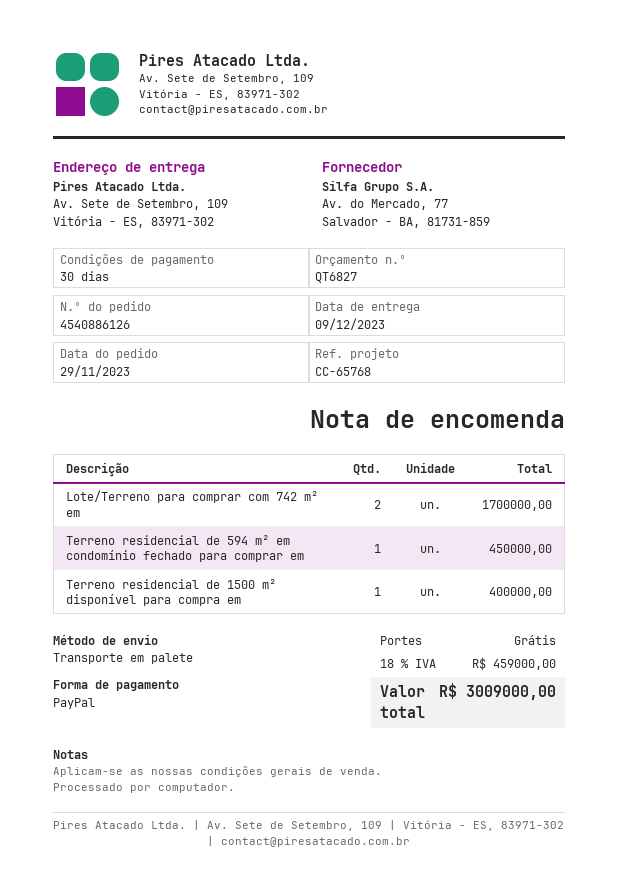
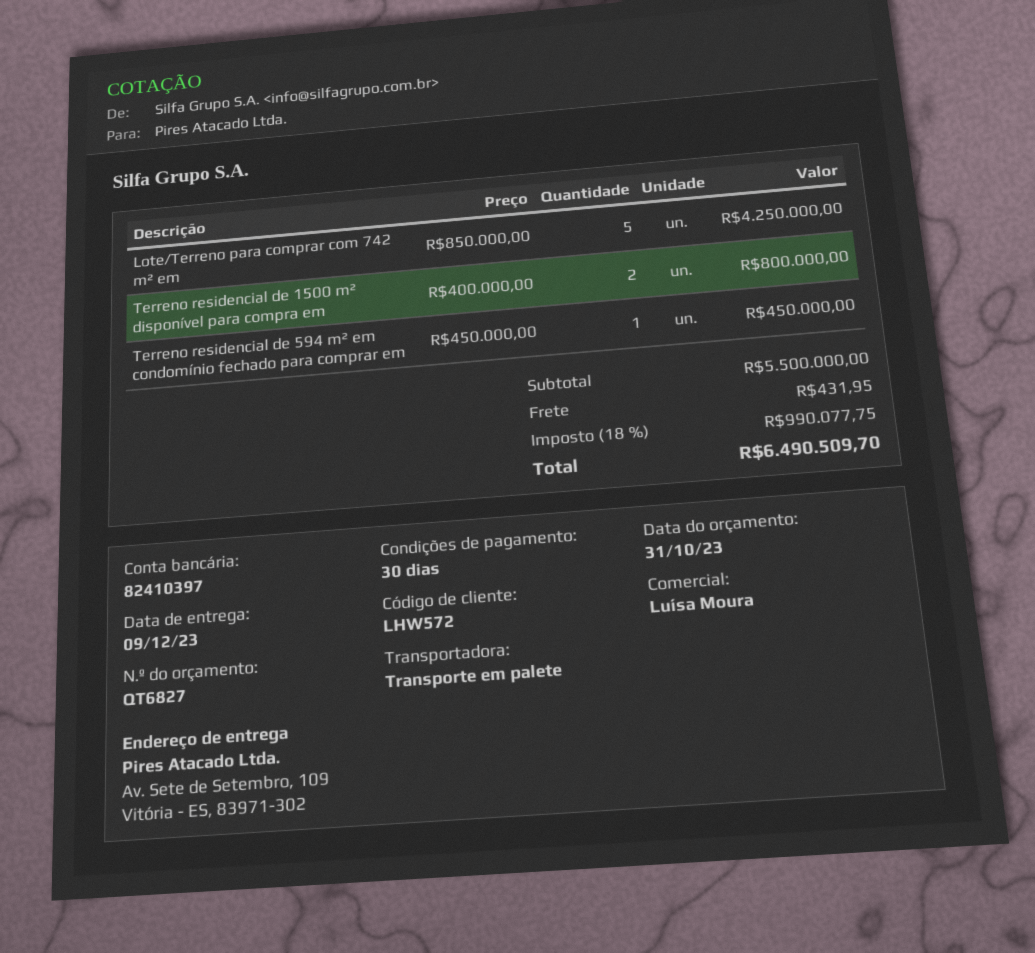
Lote/Terreno para comprar com 742 m² em: 2 for 1700000.00 -> 5 for 4250000.00
Terreno residencial de 1500 m² disponível para compra em: 1 for 400000.00 -> 2 for 800000.00
shipping: 0.00 -> 431.95
tax: 18% = 459000.00 -> 18% = 990077.75
total: 3009000.00 -> 6490509.70

